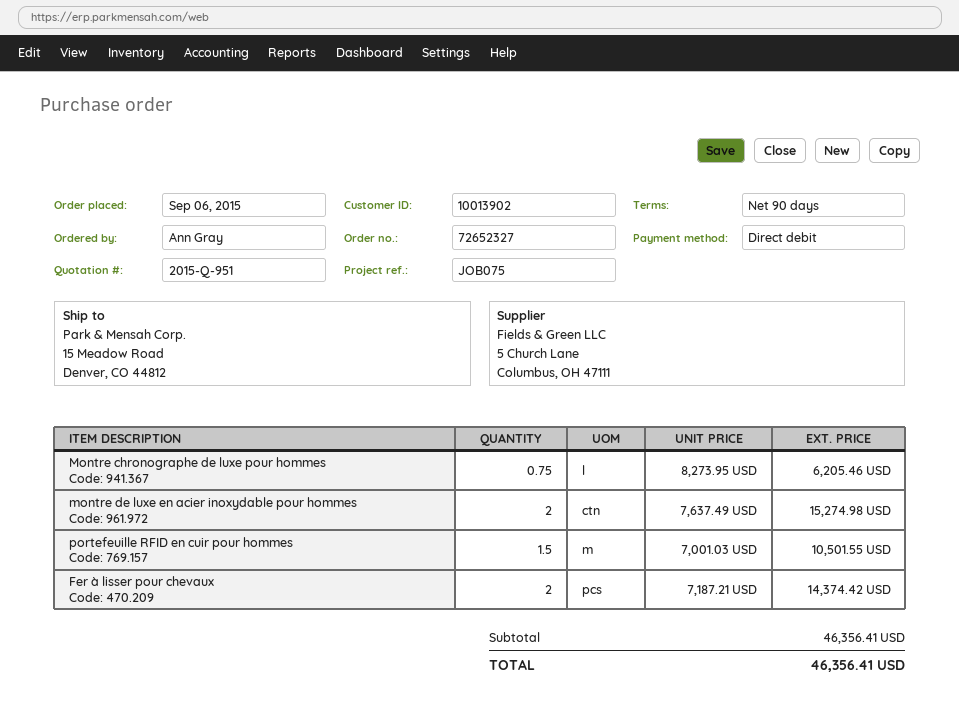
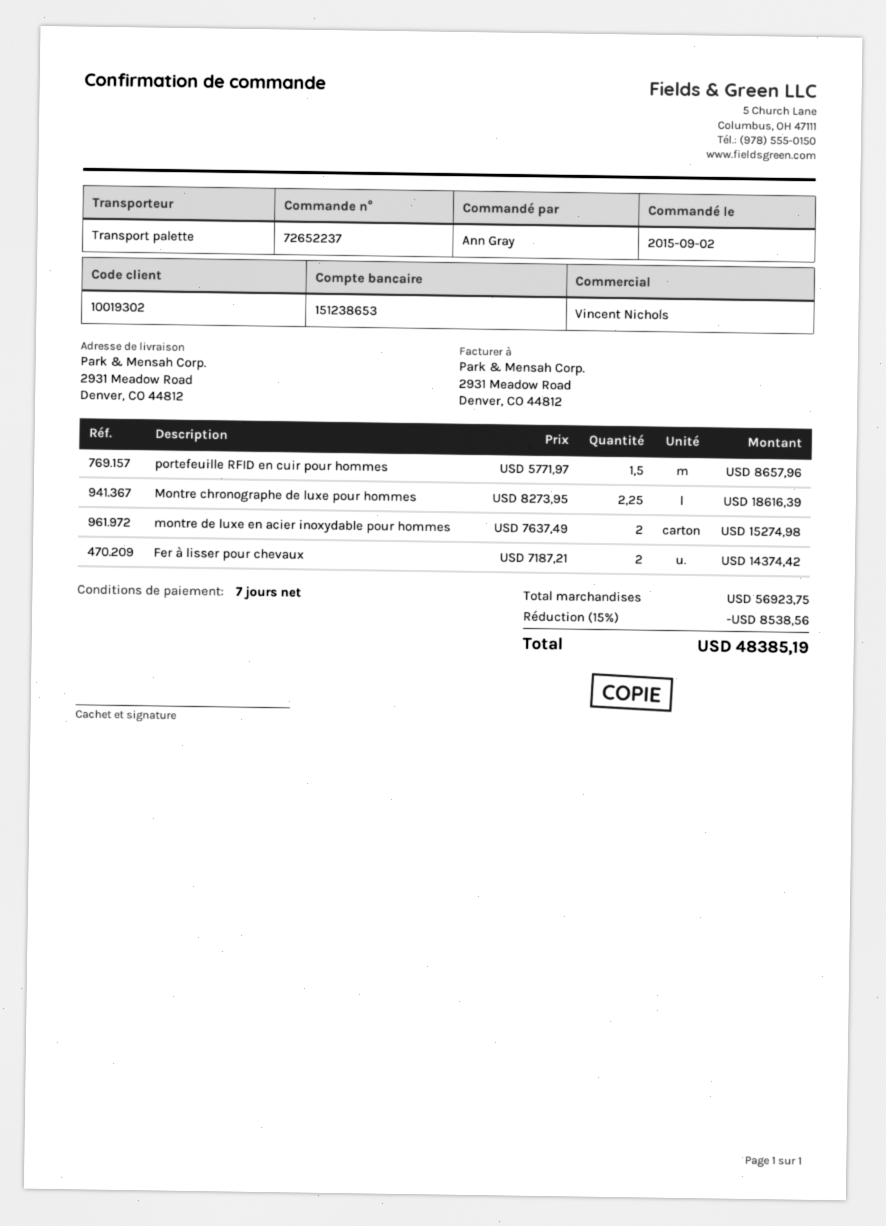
order number: 72652327 -> 72652237
order date: 2015-09-06 -> 2015-09-02
payment terms: 90 days -> 7 days
customer number: 10013902 -> 10019302
ship to: 15 Meadow Road, Denver, CO 44812 -> 2931 Meadow Road, Denver, CO 44812
Montre chronographe de luxe pour hommes: 0.75 x 8273.95 = 6205.46 -> 2.25 x 8273.95 = 18616.39
portefeuille RFID en cuir pour hommes: 1.5 x 7001.03 = 10501.55 -> 1.5 x 5771.97 = 8657.96
subtotal: 46356.41 -> 56923.75
discount: none -> 15% = 8538.56
total: 46356.41 -> 48385.19

